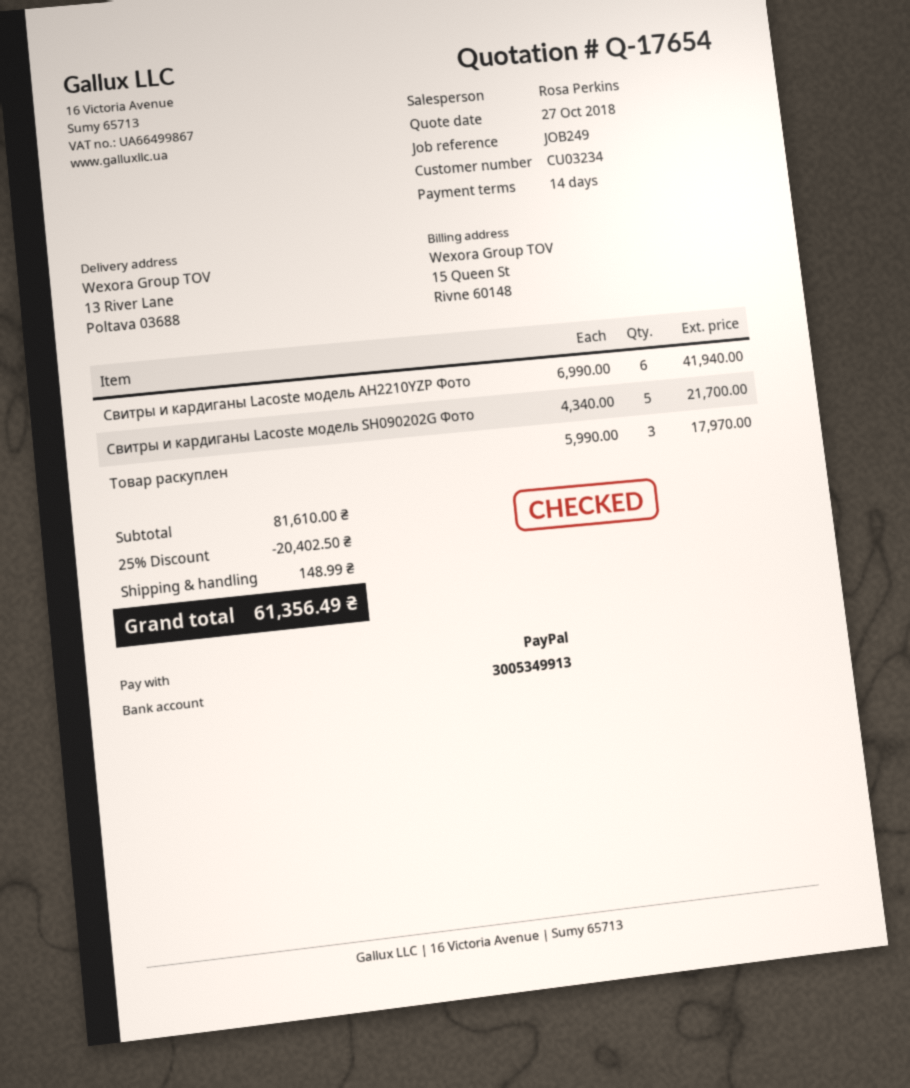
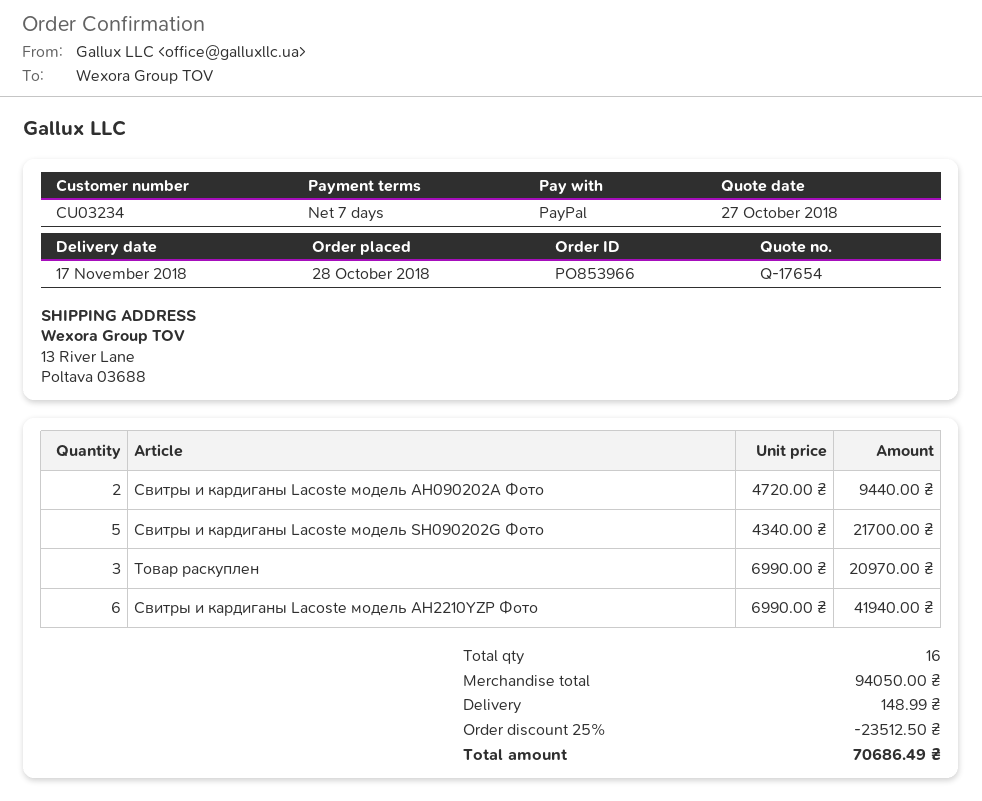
payment terms: 14 days -> 7 days
Товар раскуплен: 3 x 5990.00 = 17970.00 -> 3 x 6990.00 = 20970.00
Свитры и кардиганы Lacoste модель AH090202A Фото: none -> 2 x 4720.00 = 9440.00
subtotal: 81610.00 -> 94050.00
discount: 25% = 20402.50 -> 25% = 23512.50
total: 61356.49 -> 70686.49

